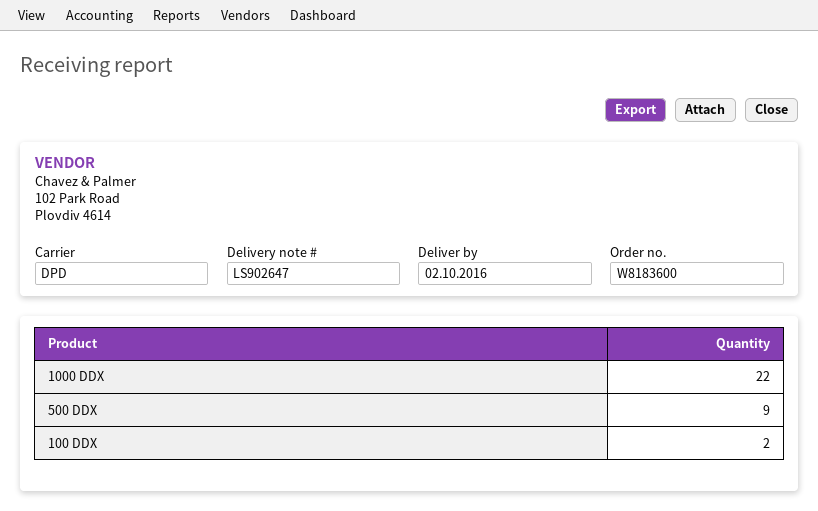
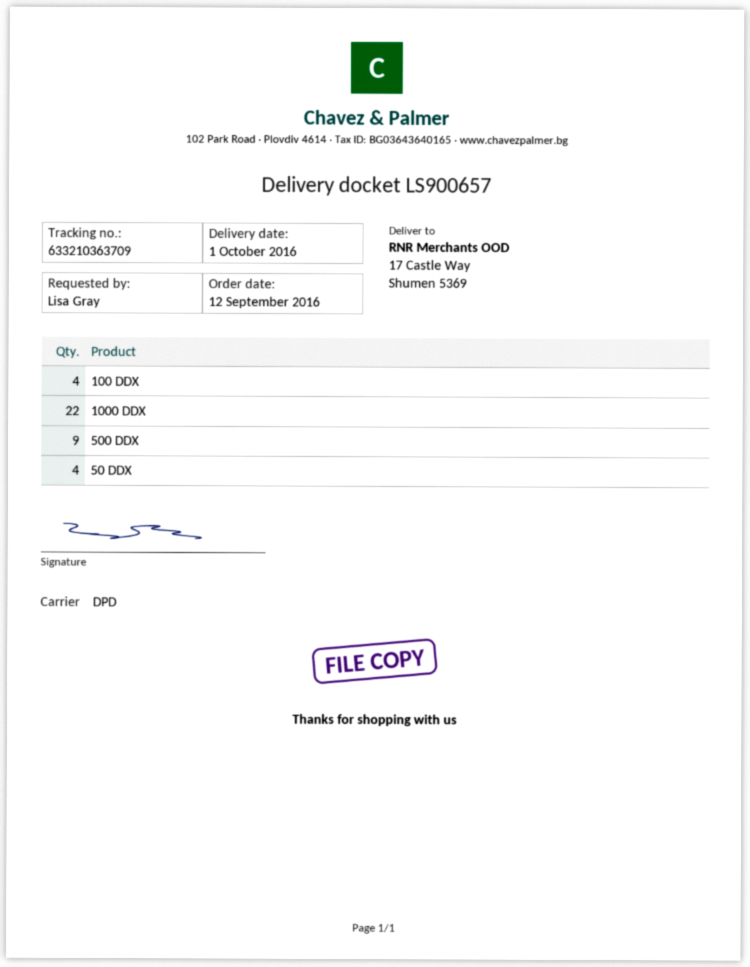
delivery note number: LS902647 -> LS900657
delivery date: 2016-10-02 -> 2016-10-01
100 DDX: 2 -> 4
50 DDX: none -> 4

